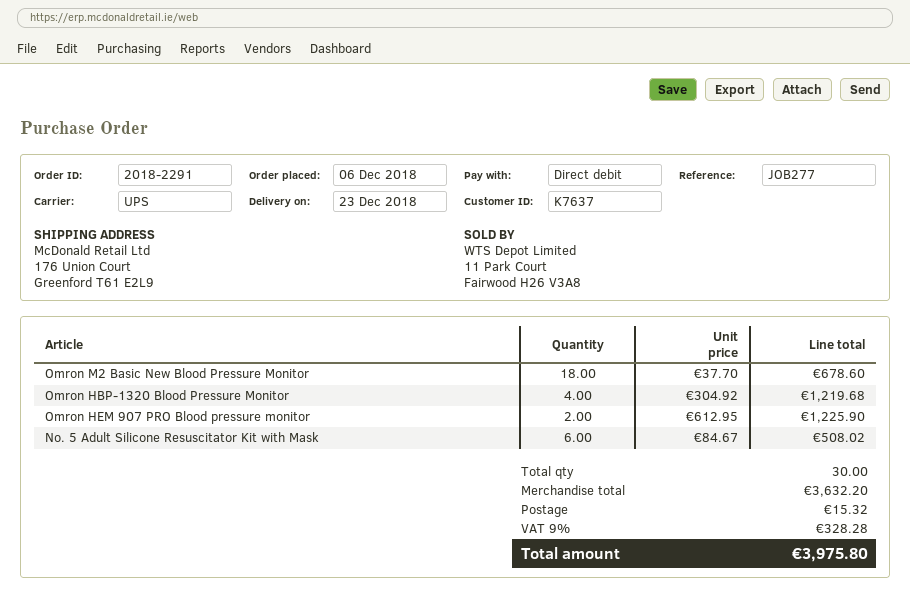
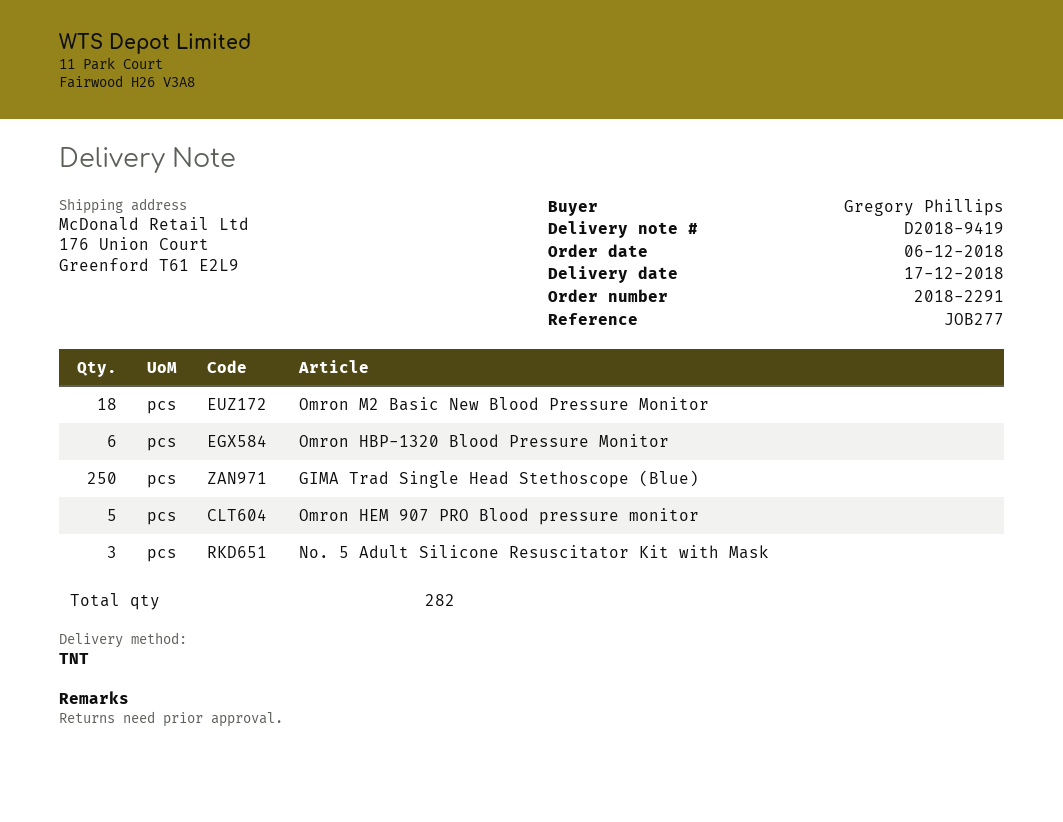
delivery date: 2018-12-23 -> 2018-12-17
shipping method: UPS -> TNT
Omron HBP-1320 Blood Pressure Monitor: 4 -> 6
Omron HEM 907 PRO Blood pressure monitor: 2 -> 5
No. 5 Adult Silicone Resuscitator Kit with Mask: 6 -> 3
GIMA Trad Single Head Stethoscope (Blue): none -> 250
total quantity: 30 -> 282

